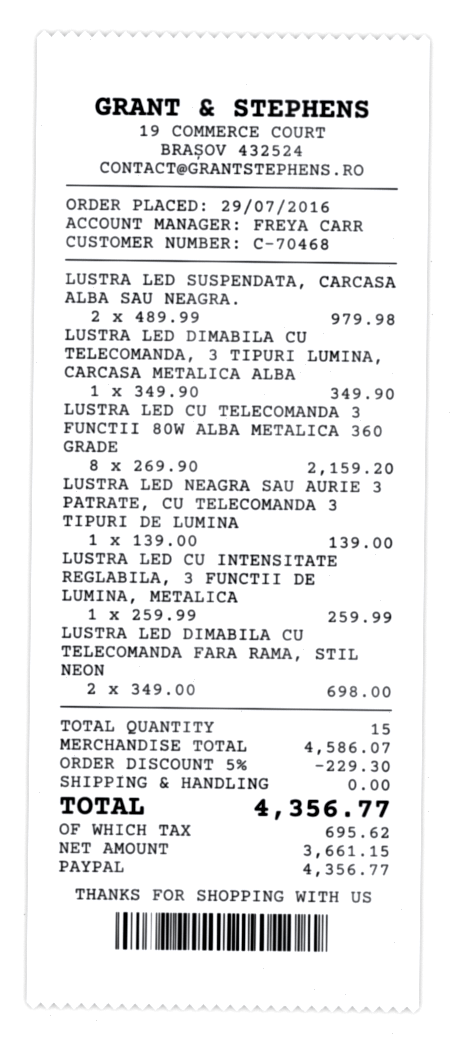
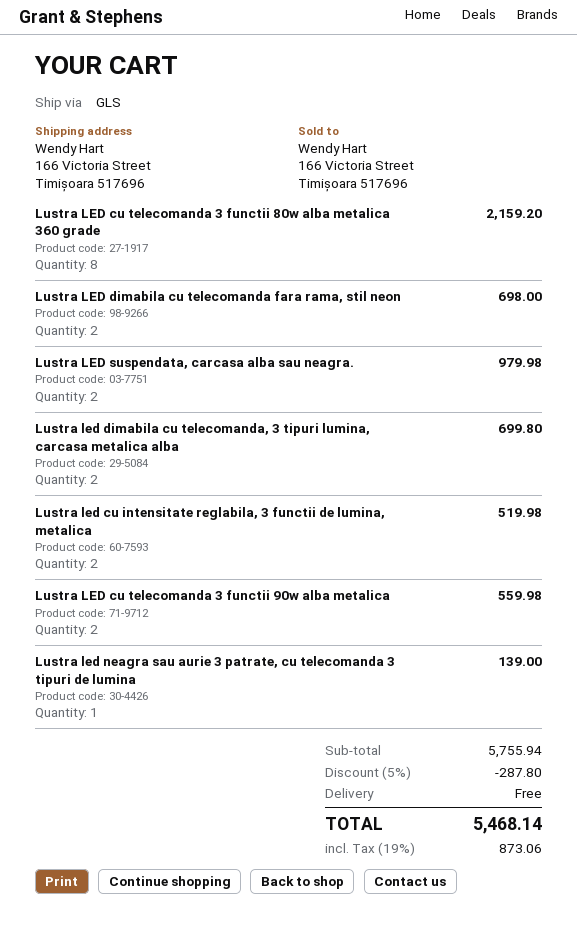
LUSTRA LED DIMABILA CU TELECOMANDA, 3 TIPURI LUMINA, CARCASA METALICA ALBA: 1 for 349.90 -> 2 for 699.80
LUSTRA LED CU INTENSITATE REGLABILA, 3 FUNCTII DE LUMINA, METALICA: 1 for 259.99 -> 2 for 519.98
Lustra LED cu telecomanda 3 functii 90w alba metalica: none -> 2 for 559.98
subtotal: 4586.07 -> 5755.94
discount: 5% = 229.30 -> 5% = 287.80
tax: 695.62 -> 873.06
total: 4356.77 -> 5468.14

